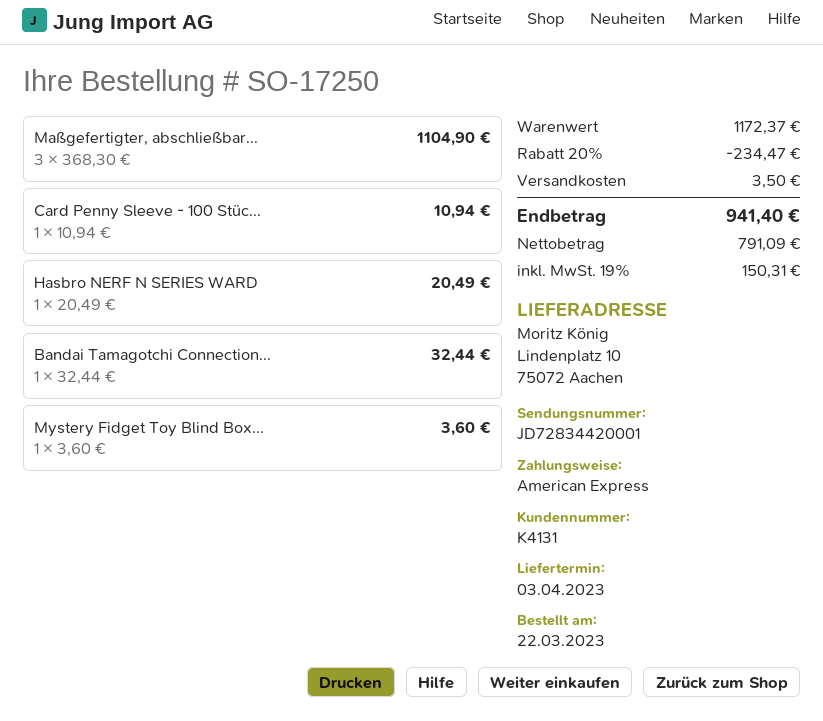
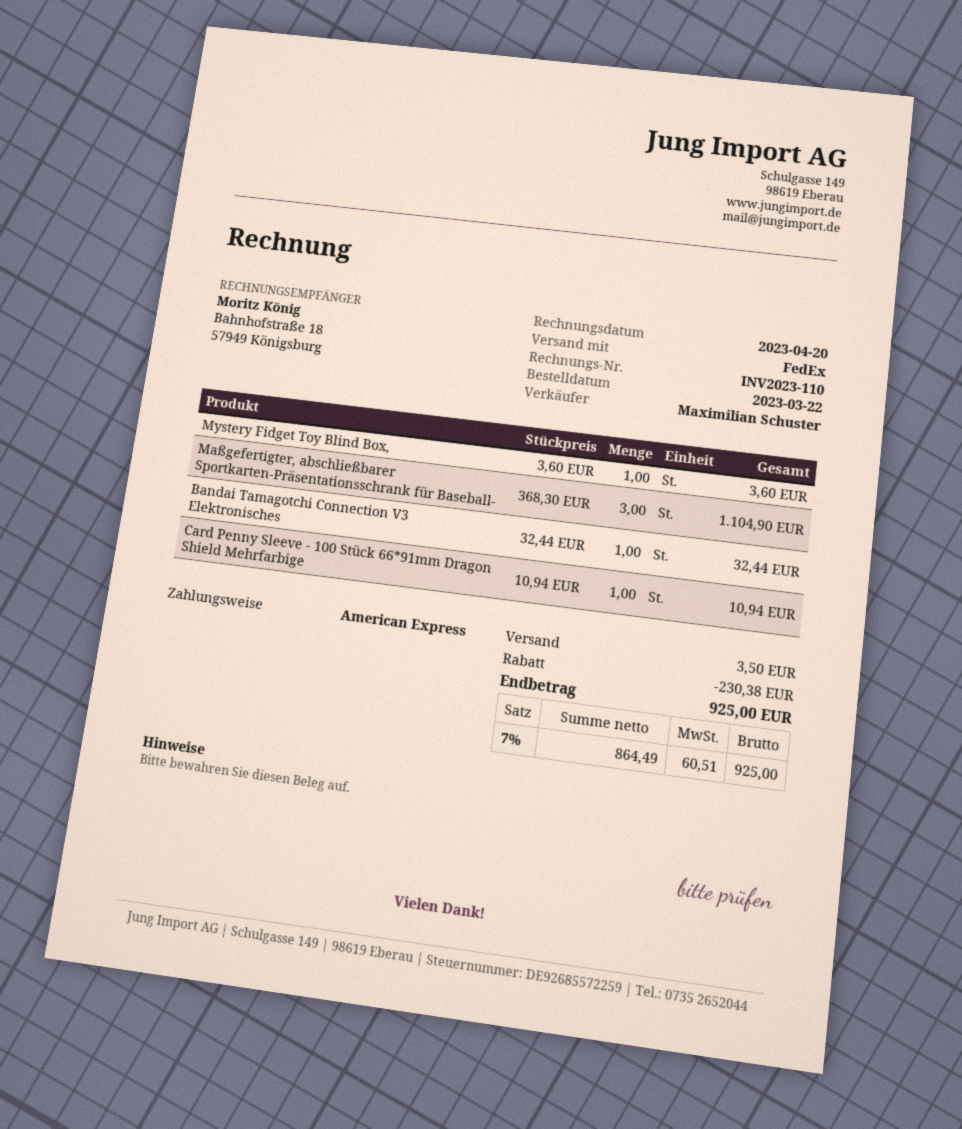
Hasbro NERF N SERIES WARD: 1 x 20.49 = 20.49 -> none
discount: 234.47 -> 230.38
net: 791.09 -> 864.49
tax: 19% = 150.31 -> 7% = 60.51
total: 941.40 -> 925.00

